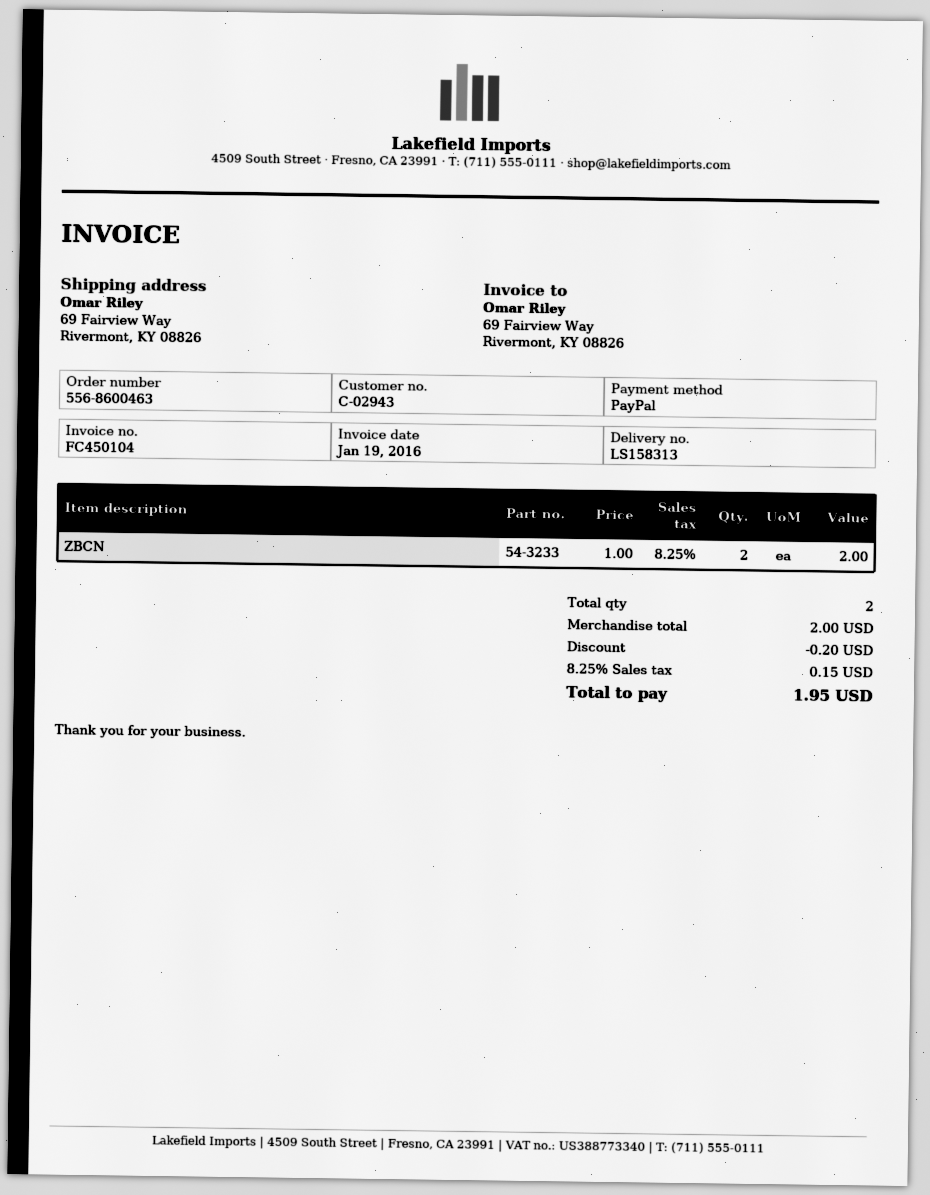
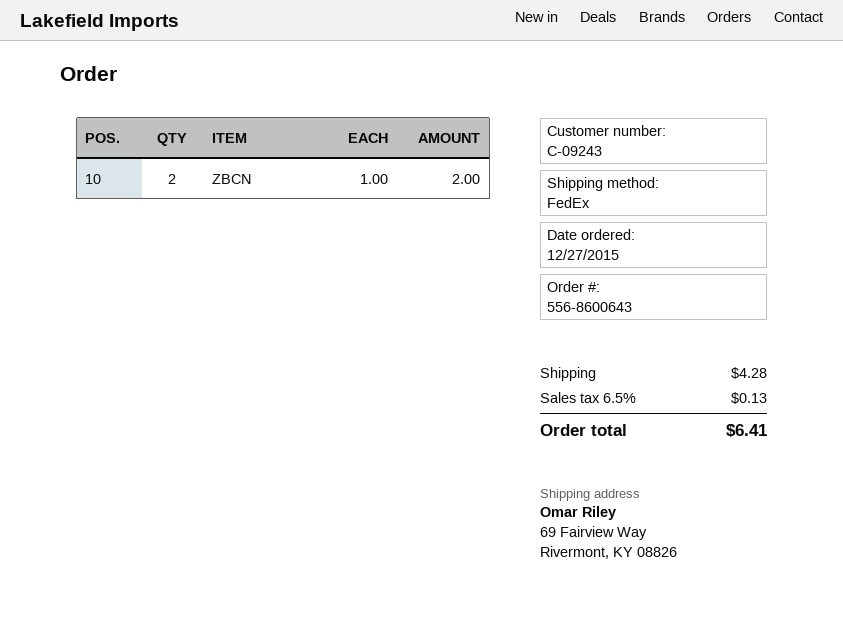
order number: 556-8600463 -> 556-8600643
customer number: C-02943 -> C-09243
discount: 0.20 -> none
shipping: none -> 4.28
tax: 8.25% = 0.15 -> 6.5% = 0.13
total: 1.95 -> 6.41

